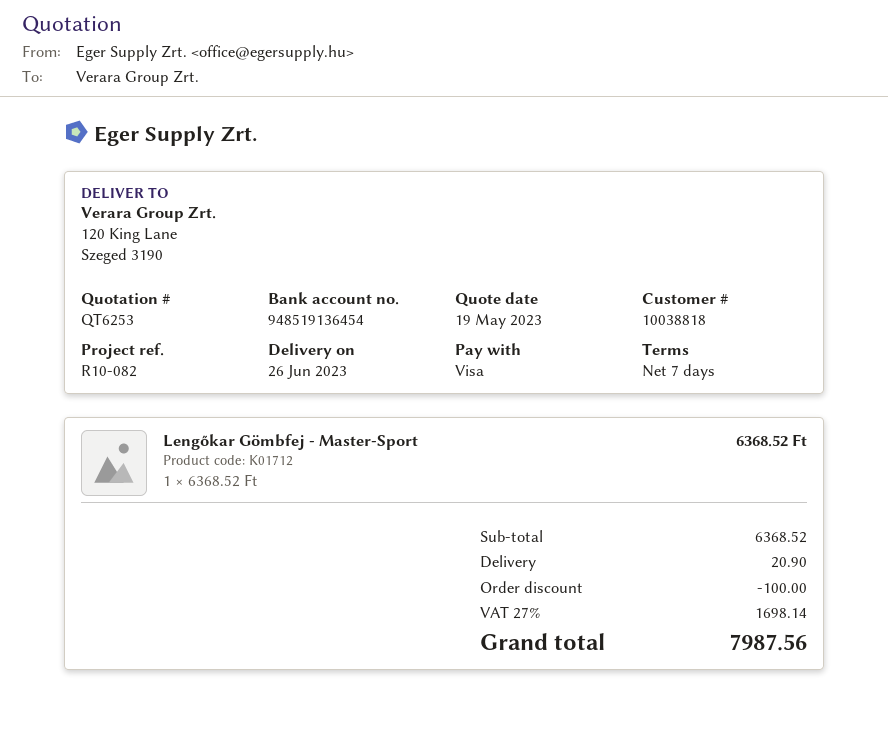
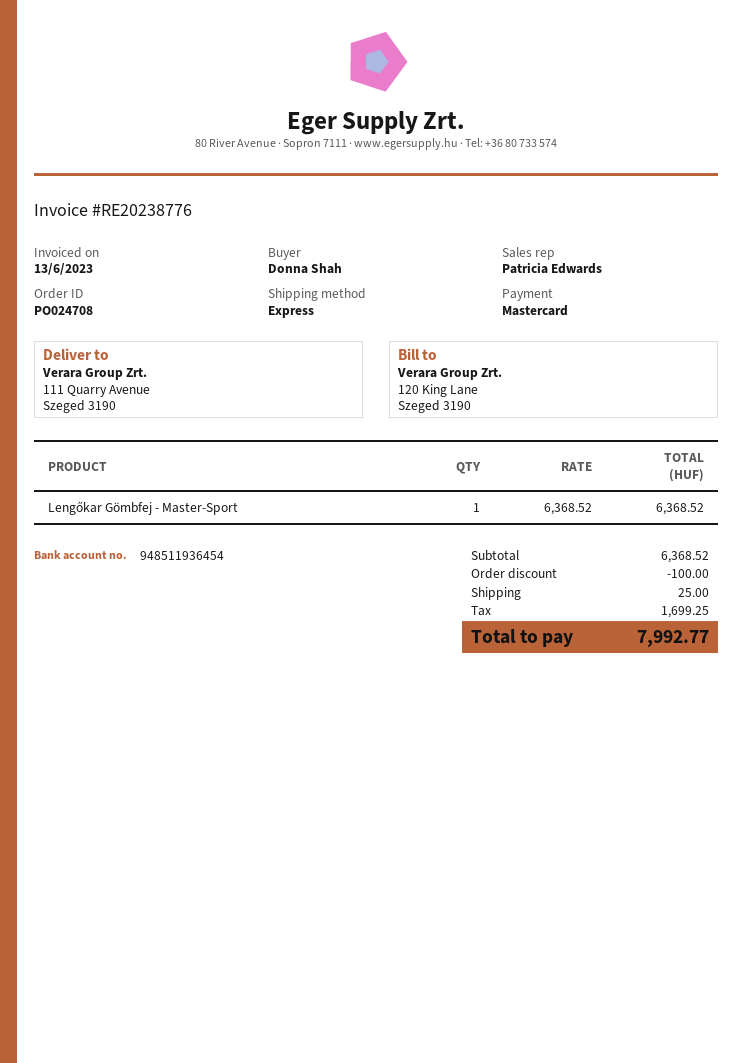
payment method: Visa -> Mastercard
bank account: 948519136454 -> 948511936454
ship to: 120 King Lane, Szeged 3190 -> 111 Quarry Avenue, Szeged 3190
shipping: 20.90 -> 25.00
tax: 1698.14 -> 1699.25
total: 7987.56 -> 7992.77

